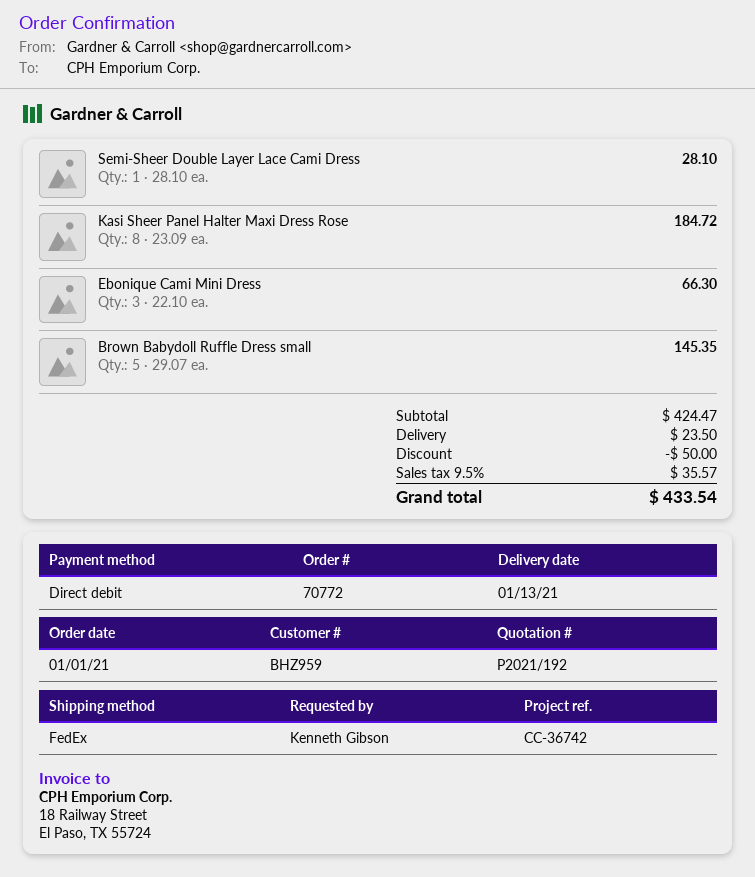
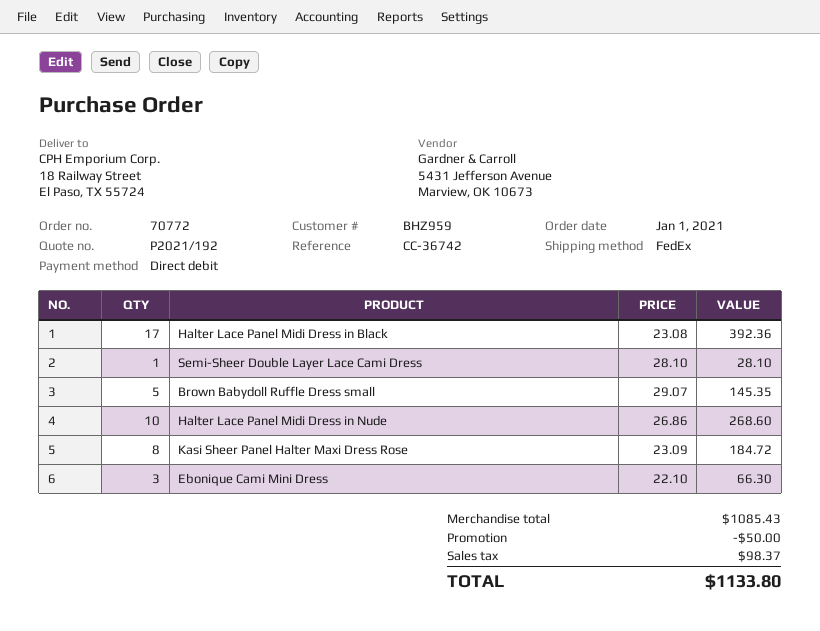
Halter Lace Panel Midi Dress in Black: none -> 17 x 23.08 = 392.36
Halter Lace Panel Midi Dress in Nude: none -> 10 x 26.86 = 268.60
subtotal: 424.47 -> 1085.43
shipping: 23.50 -> none
tax: 35.57 -> 98.37
total: 433.54 -> 1133.80

